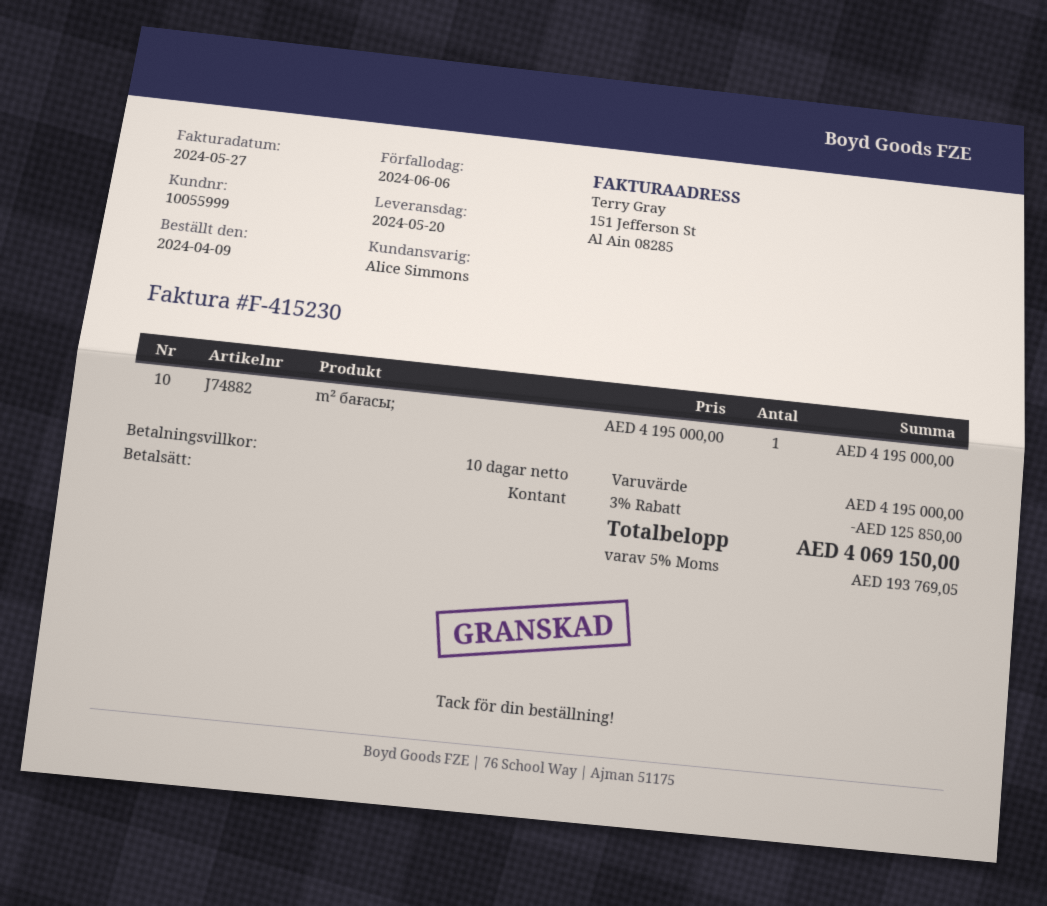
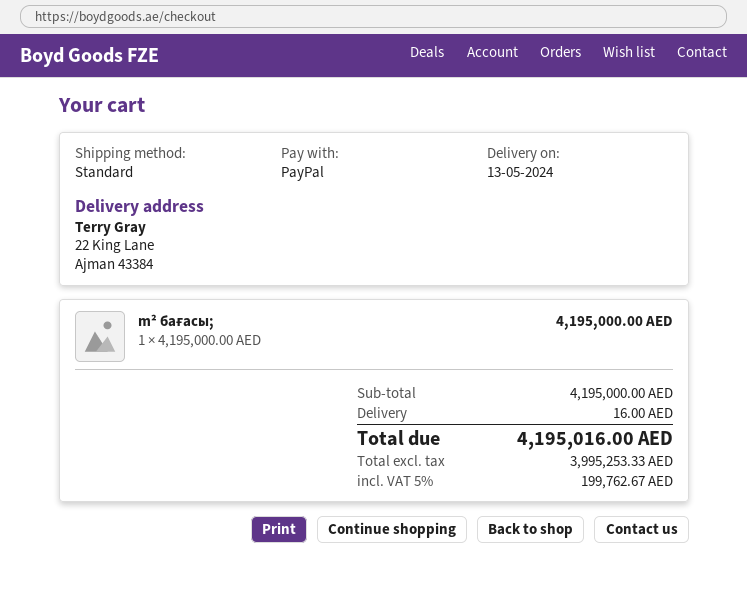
delivery date: 2024-05-20 -> 2024-05-13
payment method: cash -> PayPal
discount: 3% = 125850.00 -> none
shipping: none -> 16.00
tax: 5% = 193769.05 -> 5% = 199762.67
total: 4069150.00 -> 4195016.00

